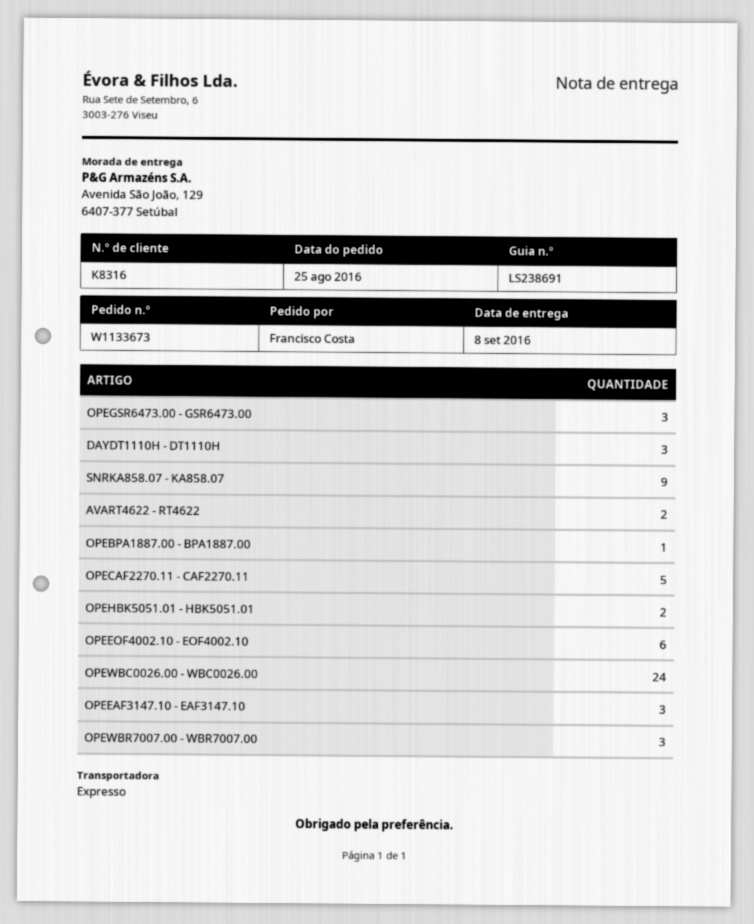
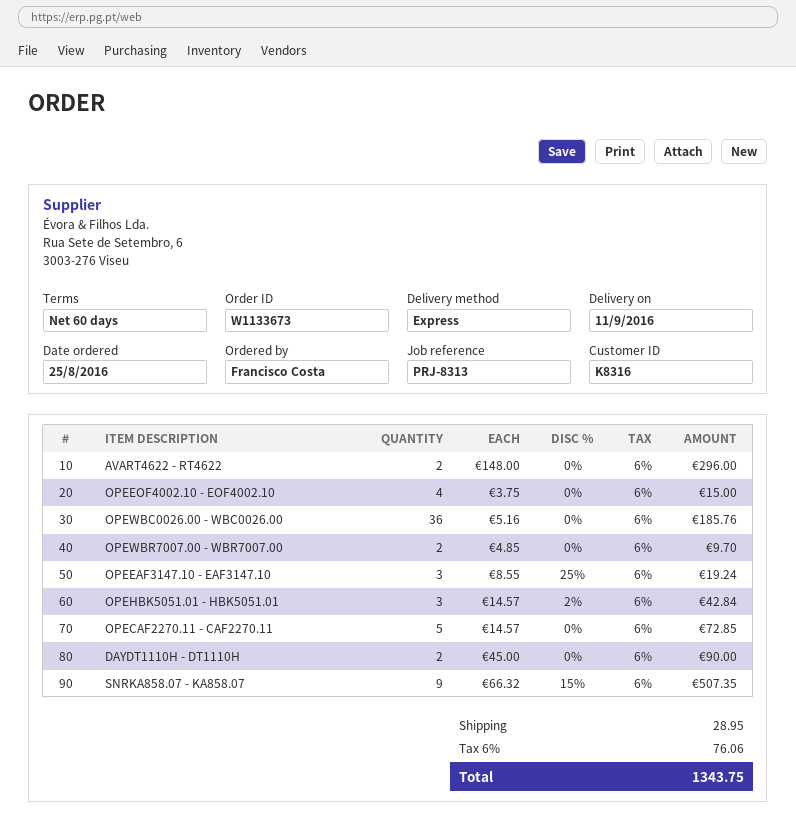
delivery date: 2016-09-08 -> 2016-09-11
OPEGSR6473.00 - GSR6473.00: 3 -> none
DAYDT1110H - DT1110H: 3 -> 2
OPEBPA1887.00 - BPA1887.00: 1 -> none
OPEHBK5051.01 - HBK5051.01: 2 -> 3
OPEEOF4002.10 - EOF4002.10: 6 -> 4
OPEWBC0026.00 - WBC0026.00: 24 -> 36
OPEWBR7007.00 - WBR7007.00: 3 -> 2

